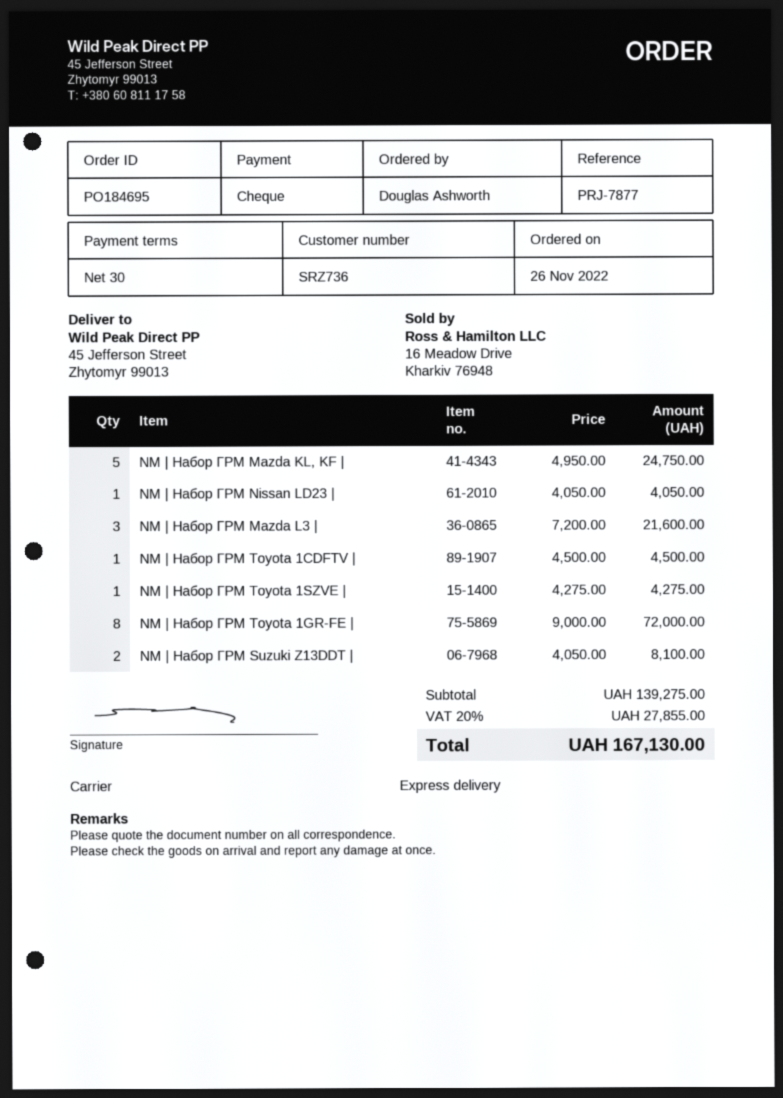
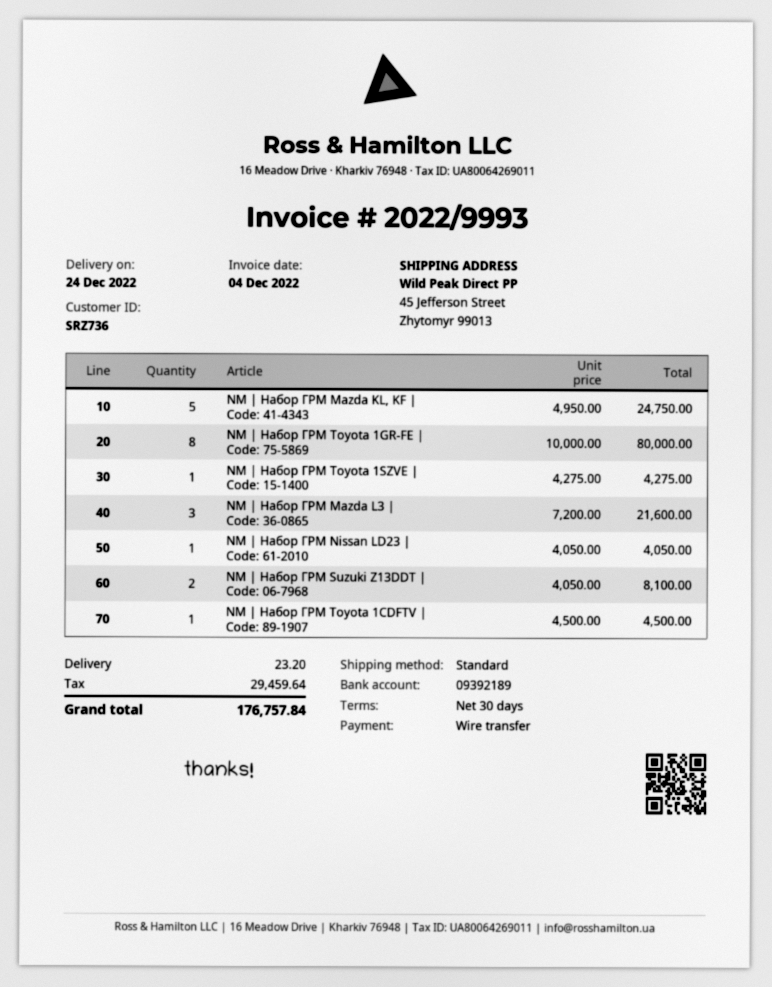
payment method: cheque -> bank transfer
shipping method: express -> standard
NM | Набор ГРМ Toyota 1GR-FE |: 8 x 9000.00 = 72000.00 -> 8 x 10000.00 = 80000.00
shipping: none -> 23.20
tax: 27855.00 -> 29459.64
total: 167130.00 -> 176757.84

